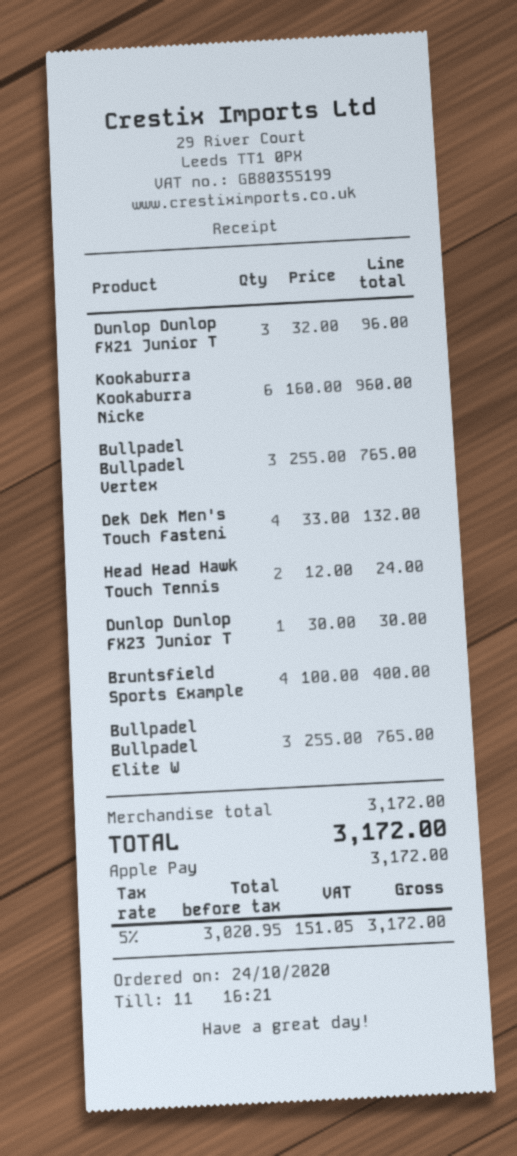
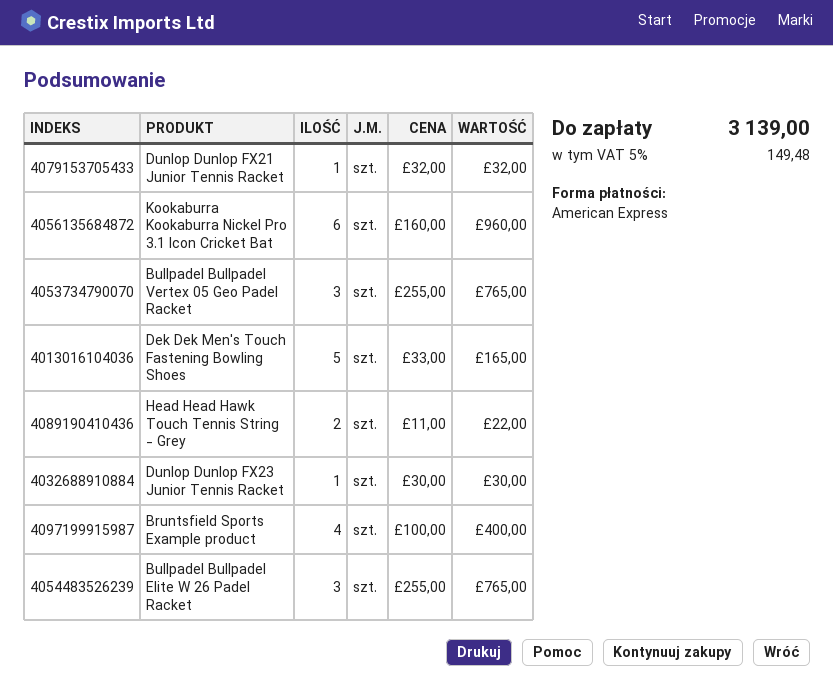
payment method: Apple Pay -> American Express
Dunlop Dunlop FX21 Junior T: 3 x 32.00 = 96.00 -> 1 x 32.00 = 32.00
Dek Dek Men's Touch Fasteni: 4 x 33.00 = 132.00 -> 5 x 33.00 = 165.00
Head Head Hawk Touch Tennis: 2 x 12.00 = 24.00 -> 2 x 11.00 = 22.00
tax: 5% = 151.05 -> 5% = 149.48
total: 3172.00 -> 3139.00

